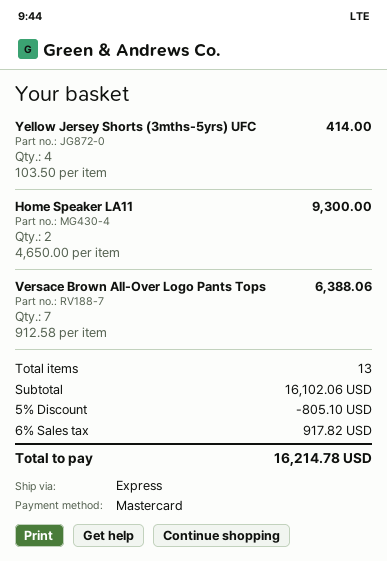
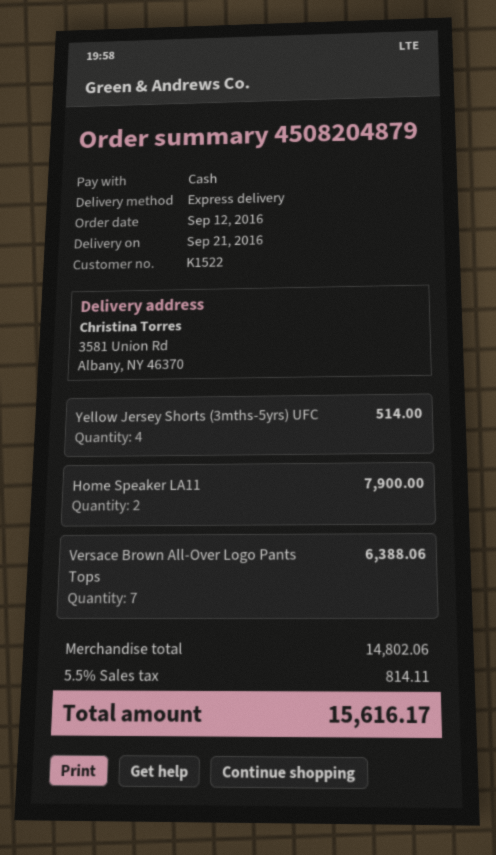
payment method: Mastercard -> cash
Yellow Jersey Shorts (3mths-5yrs) UFC: 4 for 414.00 -> 4 for 514.00
Home Speaker LA11: 2 for 9300.00 -> 2 for 7900.00
subtotal: 16102.06 -> 14802.06
discount: 5% = 805.10 -> none
tax: 6% = 917.82 -> 5.5% = 814.11
total: 16214.78 -> 15616.17

